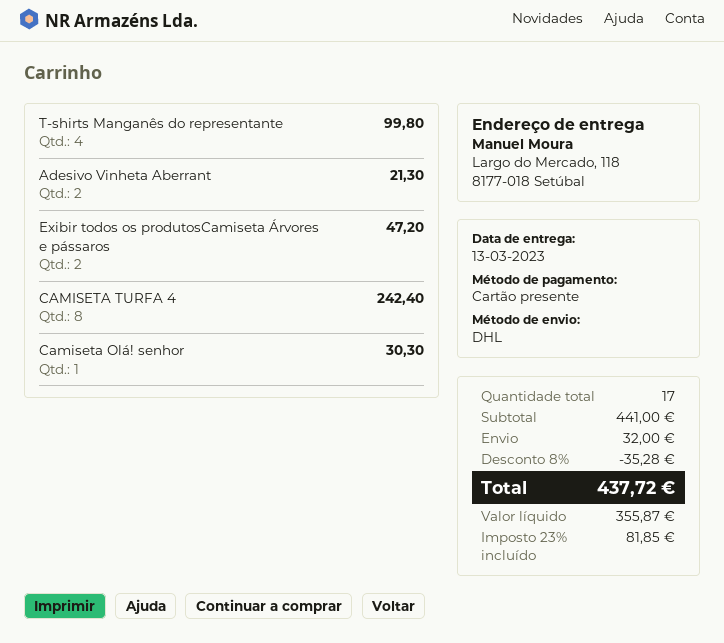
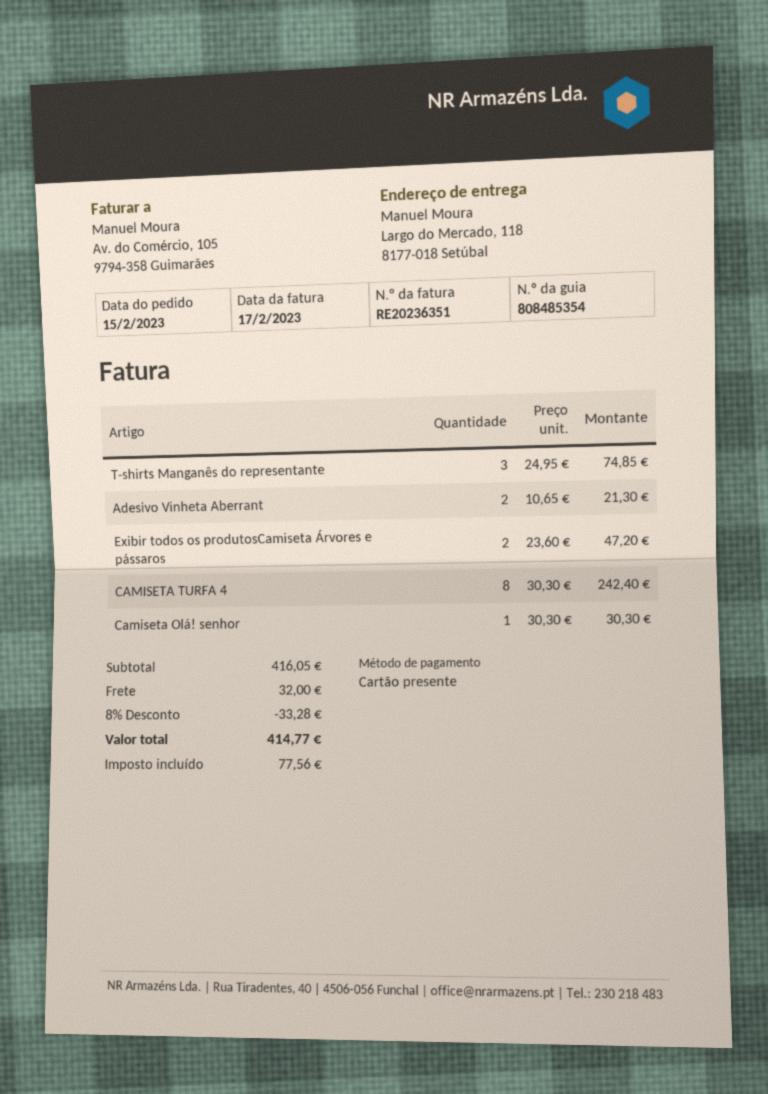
T-shirts Manganês do representante: 4 for 99.80 -> 3 for 74.85
subtotal: 441.00 -> 416.05
discount: 8% = 35.28 -> 8% = 33.28
tax: 81.85 -> 77.56
total: 437.72 -> 414.77

